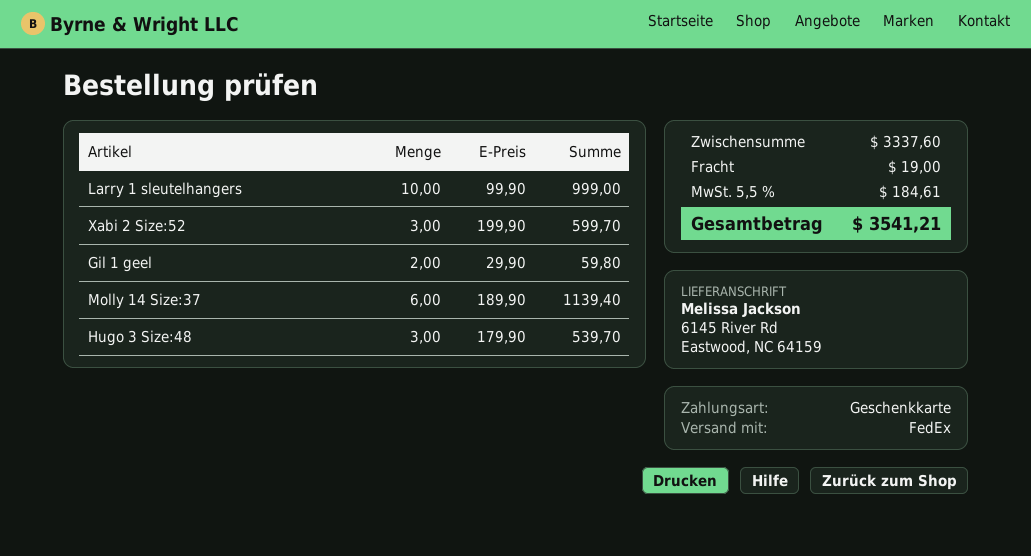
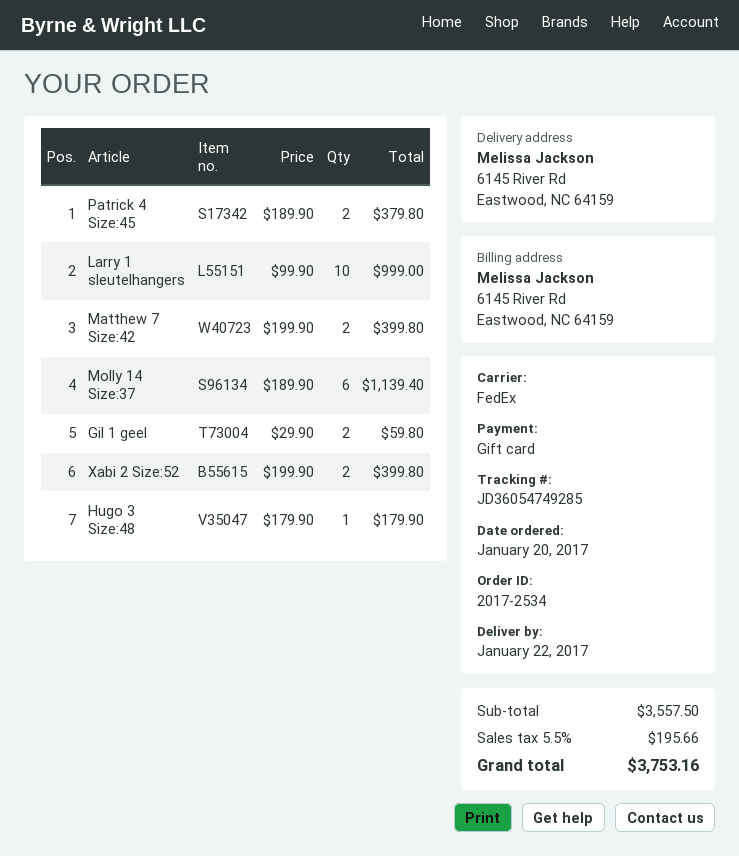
Xabi 2 Size:52: 3 x 199.90 = 599.70 -> 2 x 199.90 = 399.80
Hugo 3 Size:48: 3 x 179.90 = 539.70 -> 1 x 179.90 = 179.90
Patrick 4 Size:45: none -> 2 x 189.90 = 379.80
Matthew 7 Size:42: none -> 2 x 199.90 = 399.80
subtotal: 3337.60 -> 3557.50
shipping: 19.00 -> none
tax: 5.5% = 184.61 -> 5.5% = 195.66
total: 3541.21 -> 3753.16

